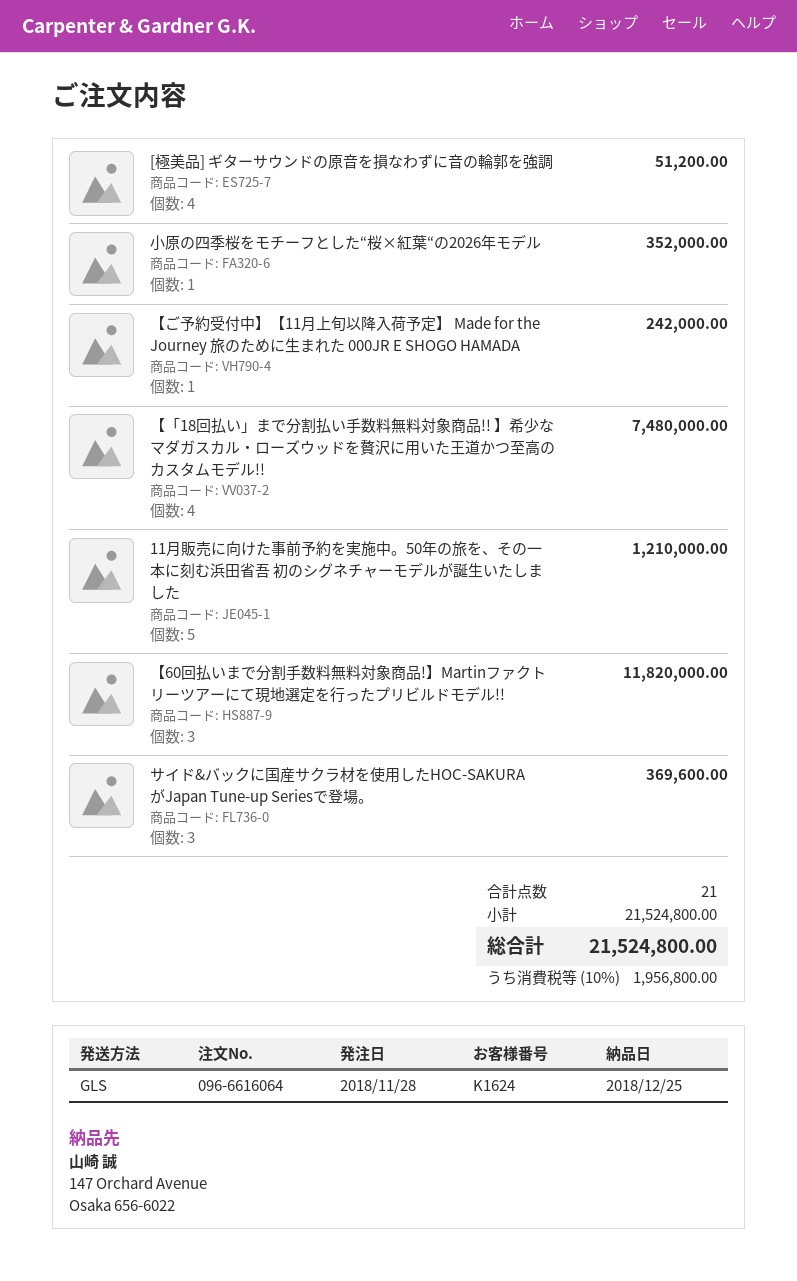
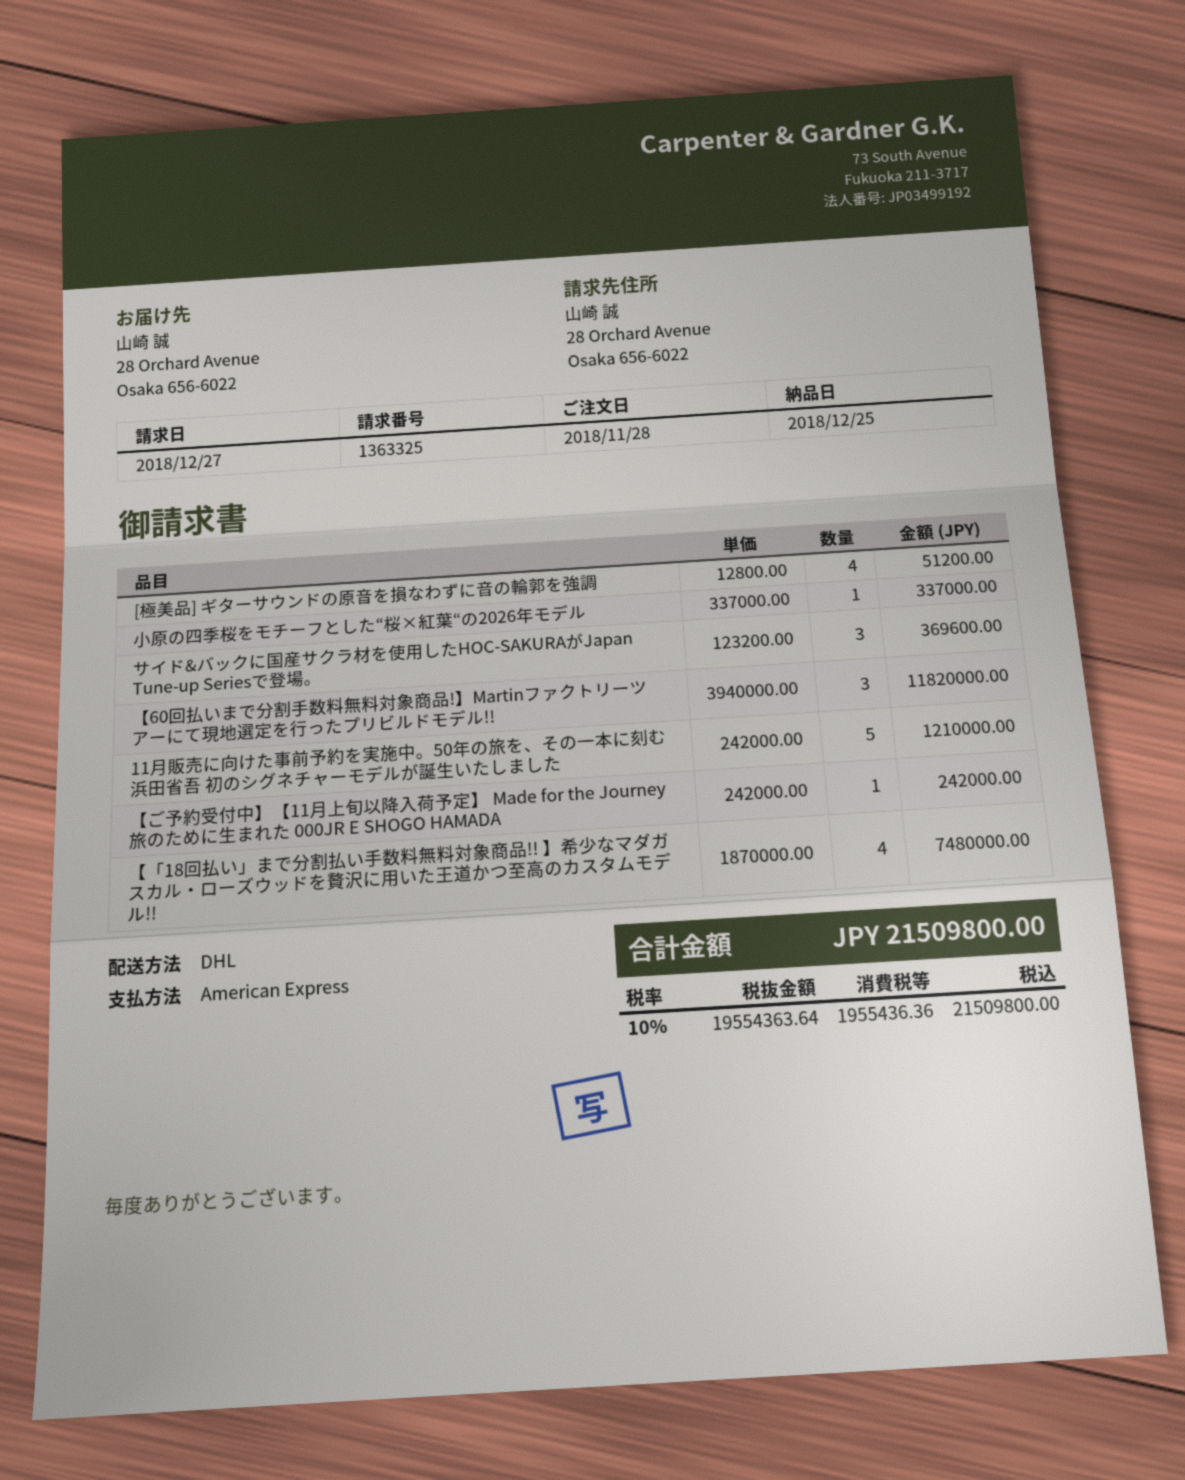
shipping method: GLS -> DHL
ship to: 147 Orchard Avenue, Osaka 656-6022 -> 28 Orchard Avenue, Osaka 656-6022
小原の四季桜をモチーフとした“桜×紅葉“の2026年モデル: 1 for 352000.00 -> 1 for 337000.00
tax: 10% = 1956800.00 -> 10% = 1955436.36
total: 21524800.00 -> 21509800.00

